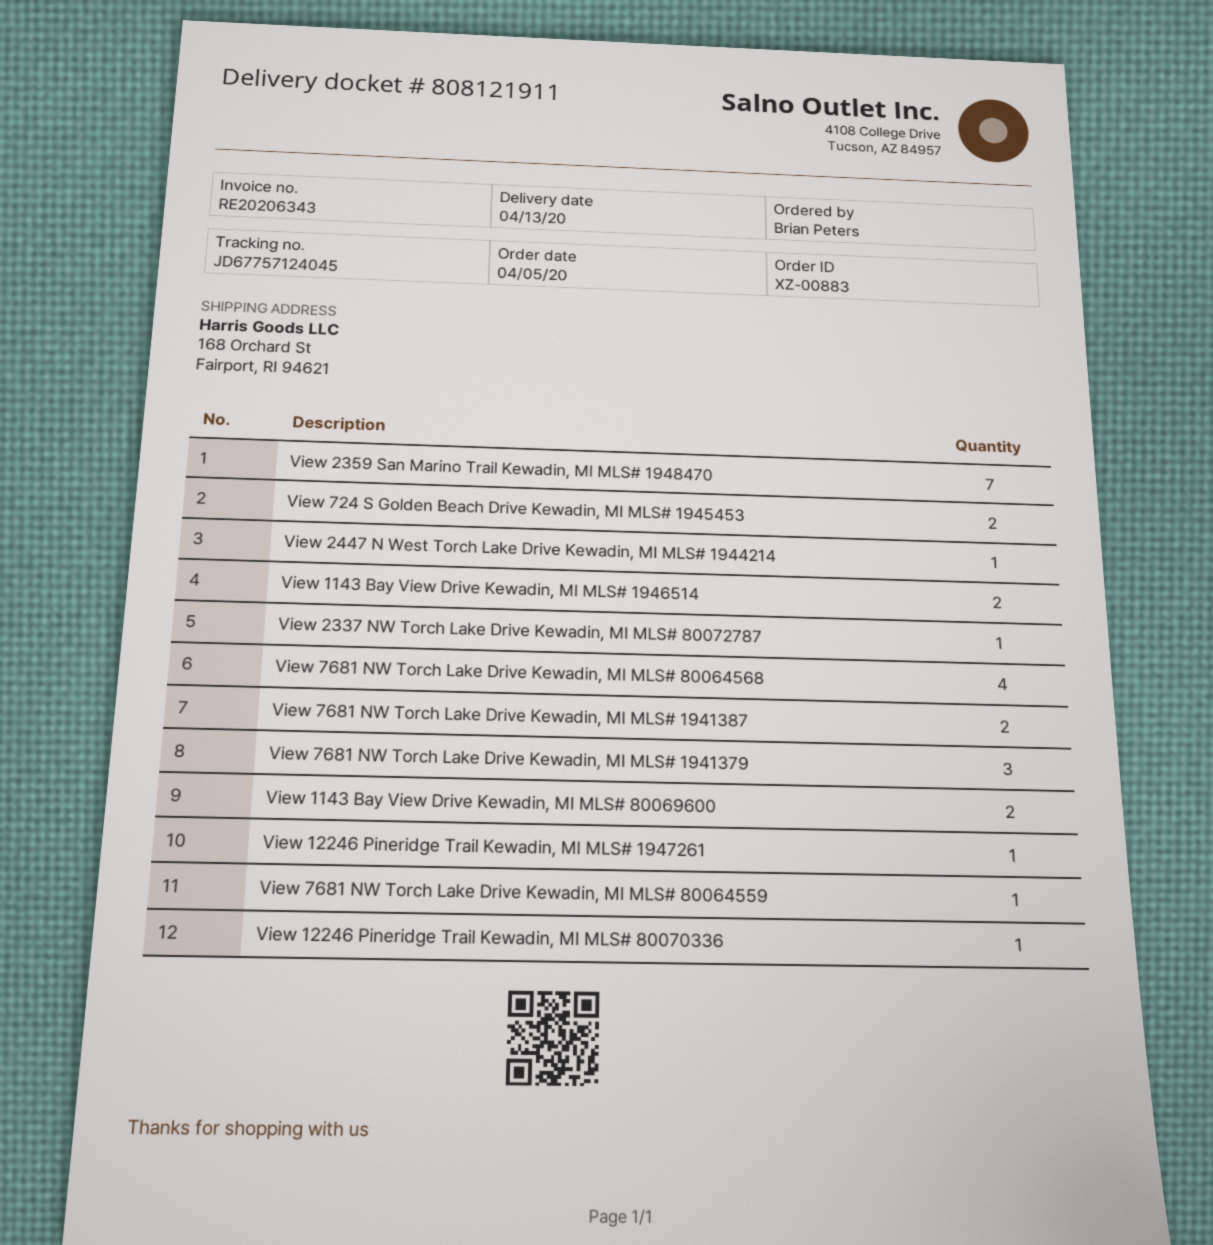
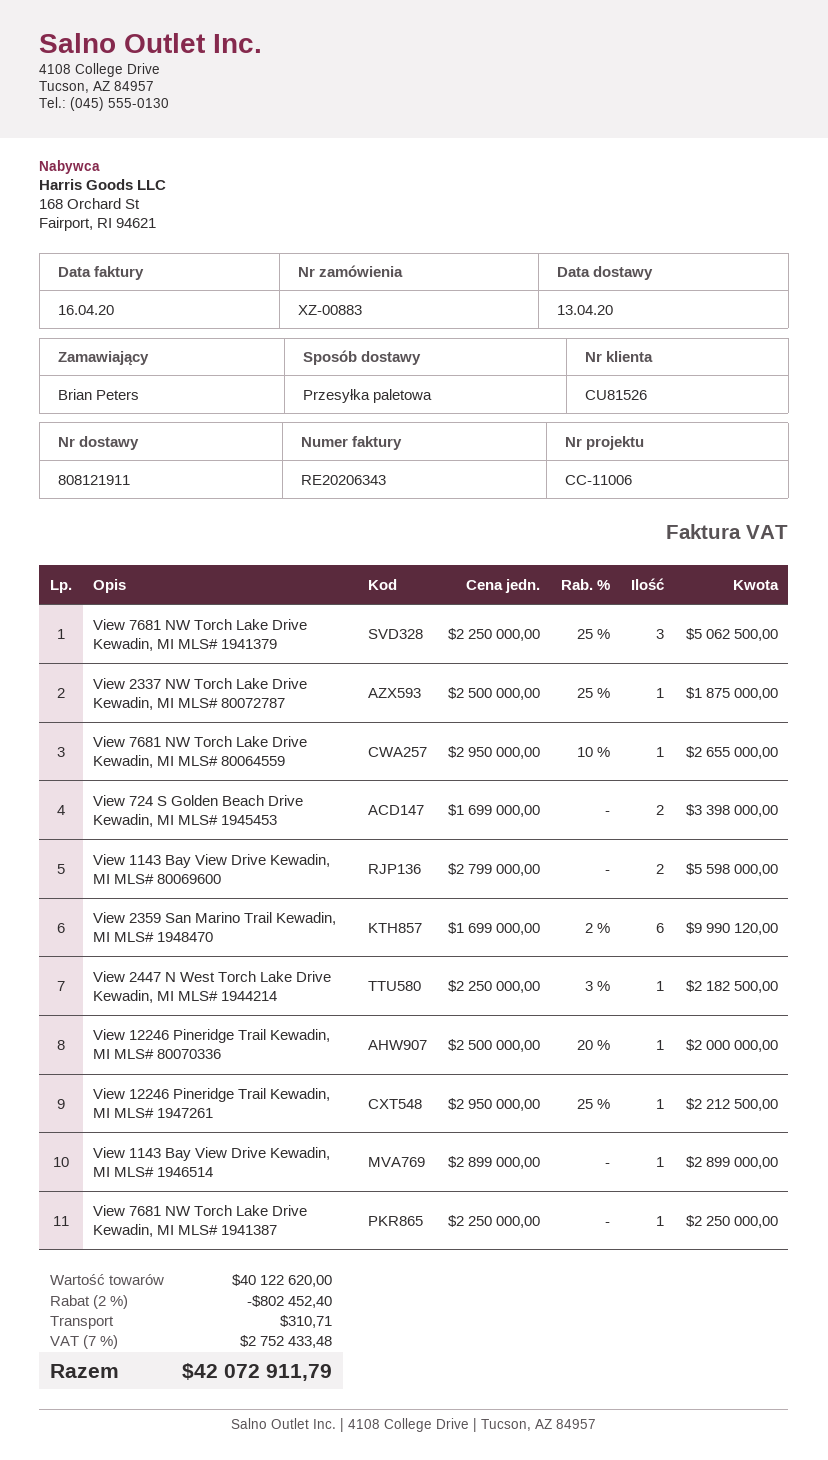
View 2359 San Marino Trail Kewadin, MI MLS# 1948470: 7 -> 6
View 1143 Bay View Drive Kewadin, MI MLS# 1946514: 2 -> 1
View 7681 NW Torch Lake Drive Kewadin, MI MLS# 80064568: 4 -> none
View 7681 NW Torch Lake Drive Kewadin, MI MLS# 1941387: 2 -> 1

